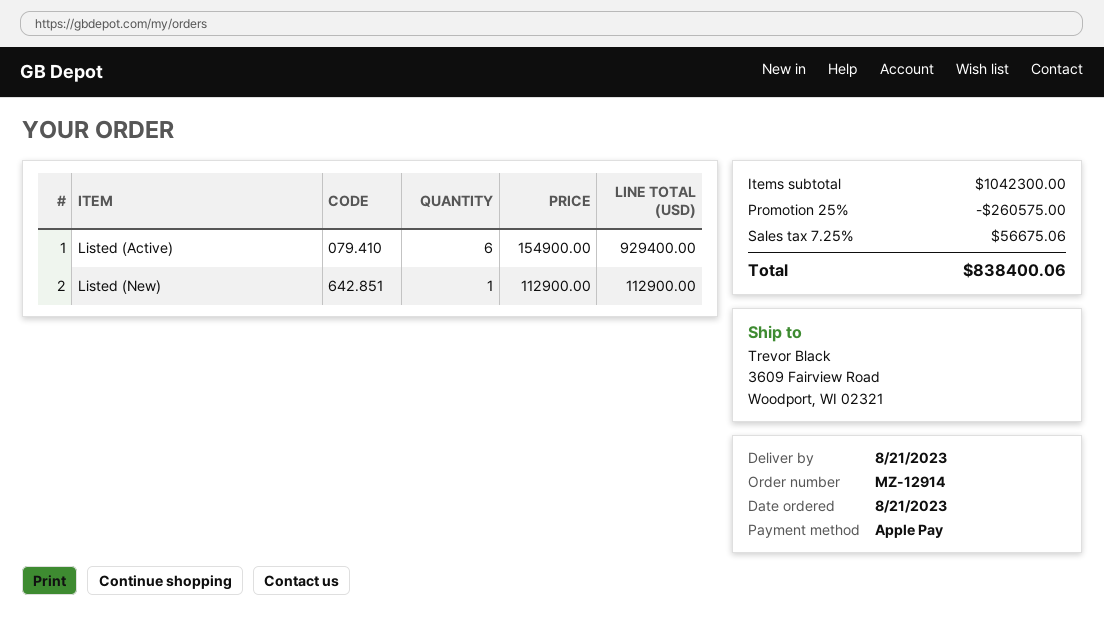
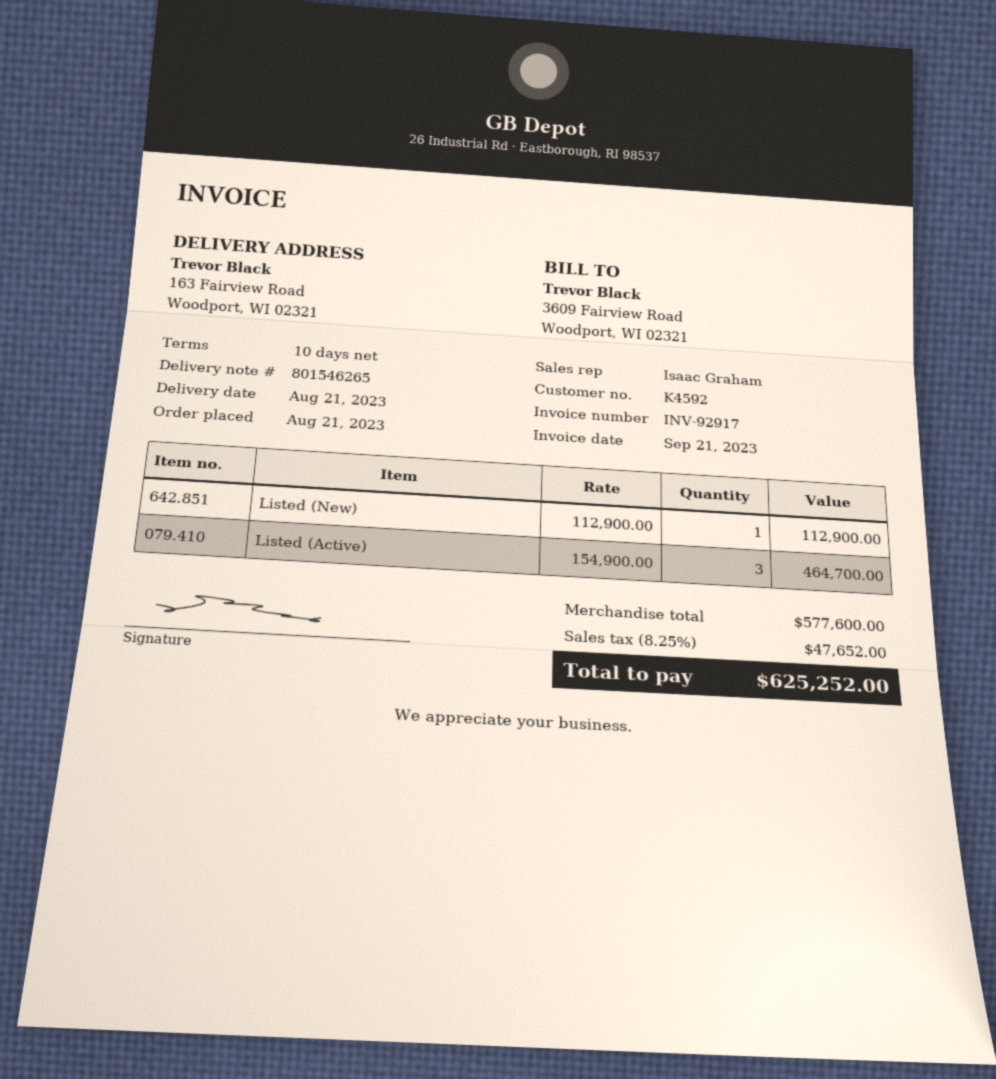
ship to: 3609 Fairview Road, Woodport, WI 02321 -> 163 Fairview Road, Woodport, WI 02321
Listed (Active): 6 x 154900.00 = 929400.00 -> 3 x 154900.00 = 464700.00
subtotal: 1042300.00 -> 577600.00
discount: 25% = 260575.00 -> none
tax: 7.25% = 56675.06 -> 8.25% = 47652.00
total: 838400.06 -> 625252.00

